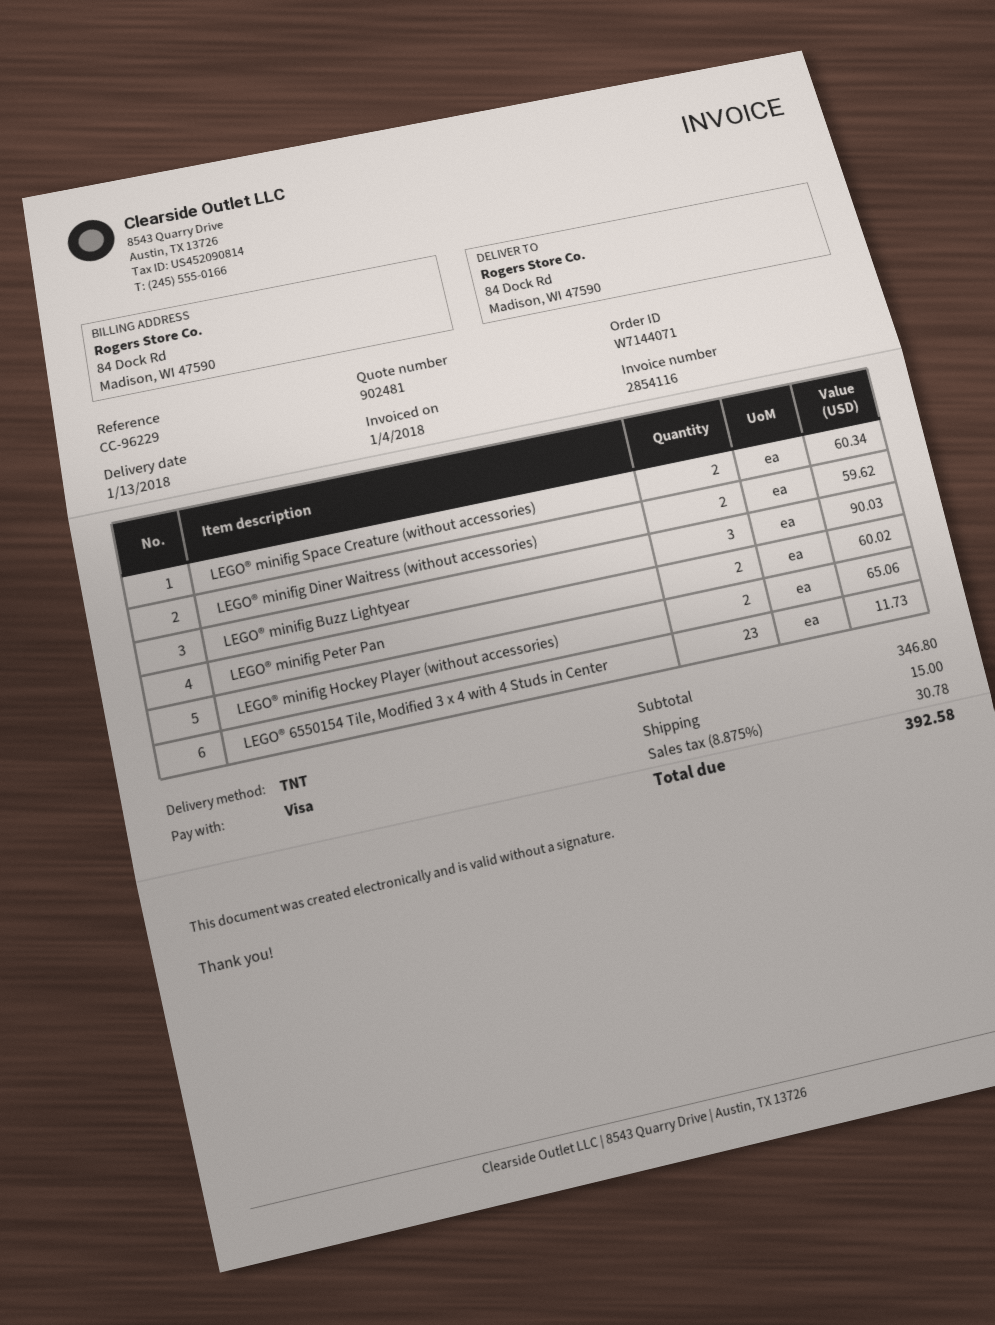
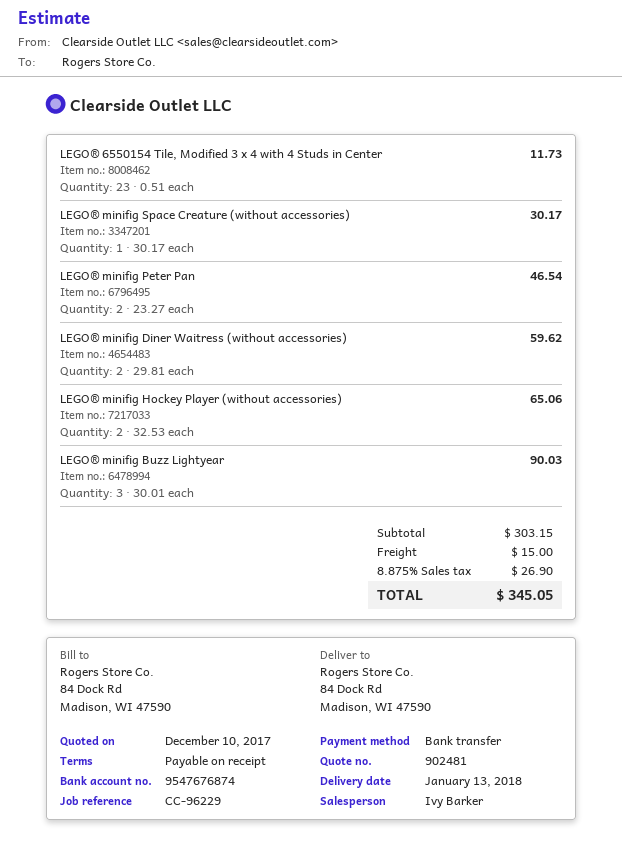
payment method: Visa -> bank transfer
LEGO® minifig Space Creature (without accessories): 2 for 60.34 -> 1 for 30.17
LEGO® minifig Peter Pan: 2 for 60.02 -> 2 for 46.54
subtotal: 346.80 -> 303.15
tax: 8.875% = 30.78 -> 8.875% = 26.90
total: 392.58 -> 345.05

